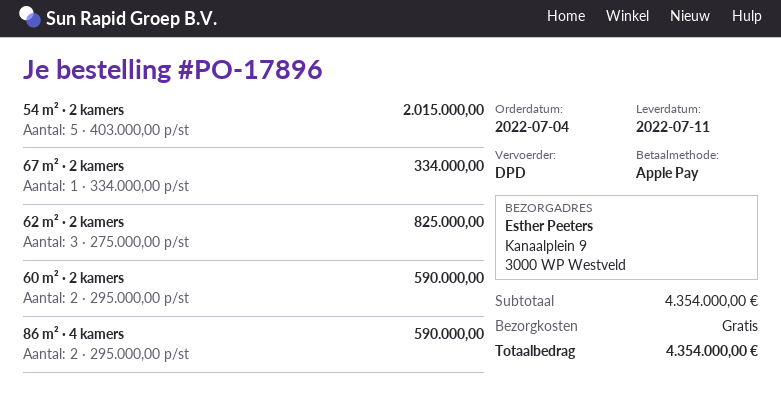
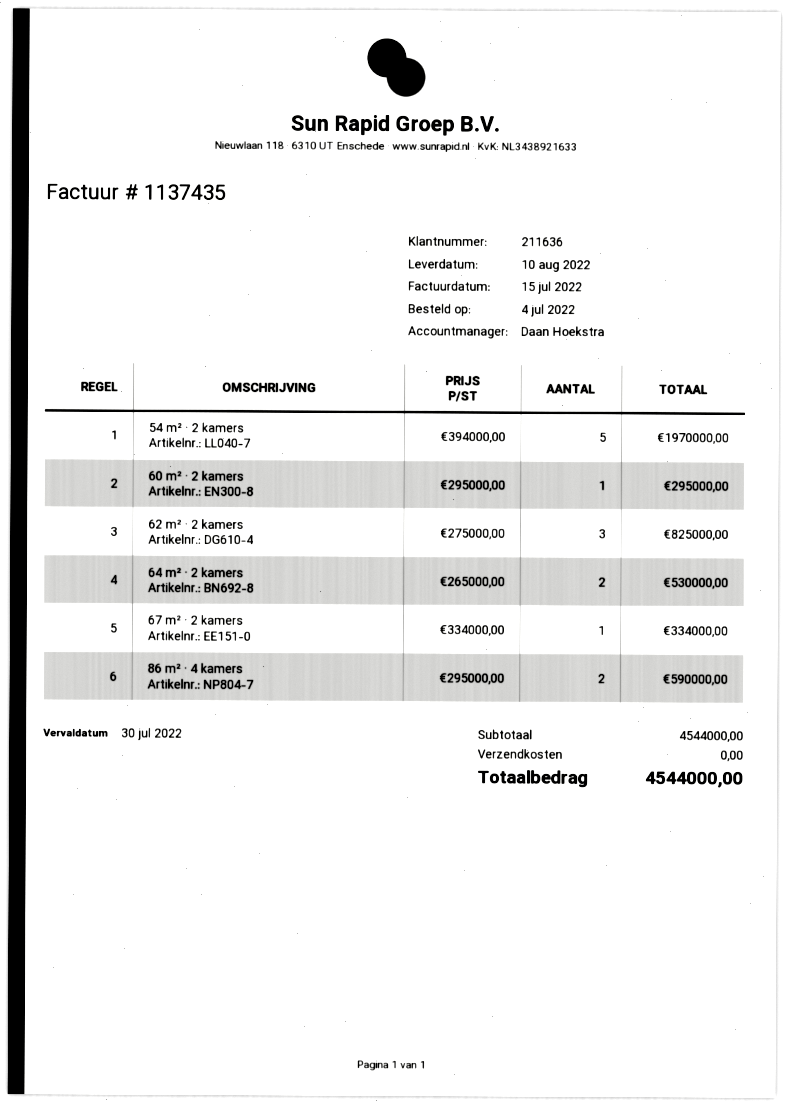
delivery date: 2022-07-11 -> 2022-08-10
54 m² · 2 kamers: 5 x 403000.00 = 2015000.00 -> 5 x 394000.00 = 1970000.00
60 m² · 2 kamers: 2 x 295000.00 = 590000.00 -> 1 x 295000.00 = 295000.00
64 m² · 2 kamers: none -> 2 x 265000.00 = 530000.00
subtotal: 4354000.00 -> 4544000.00
total: 4354000.00 -> 4544000.00

